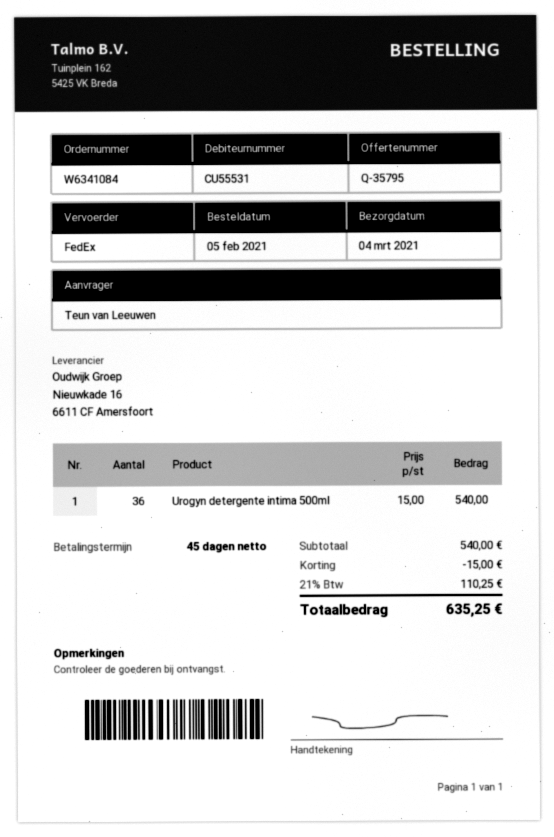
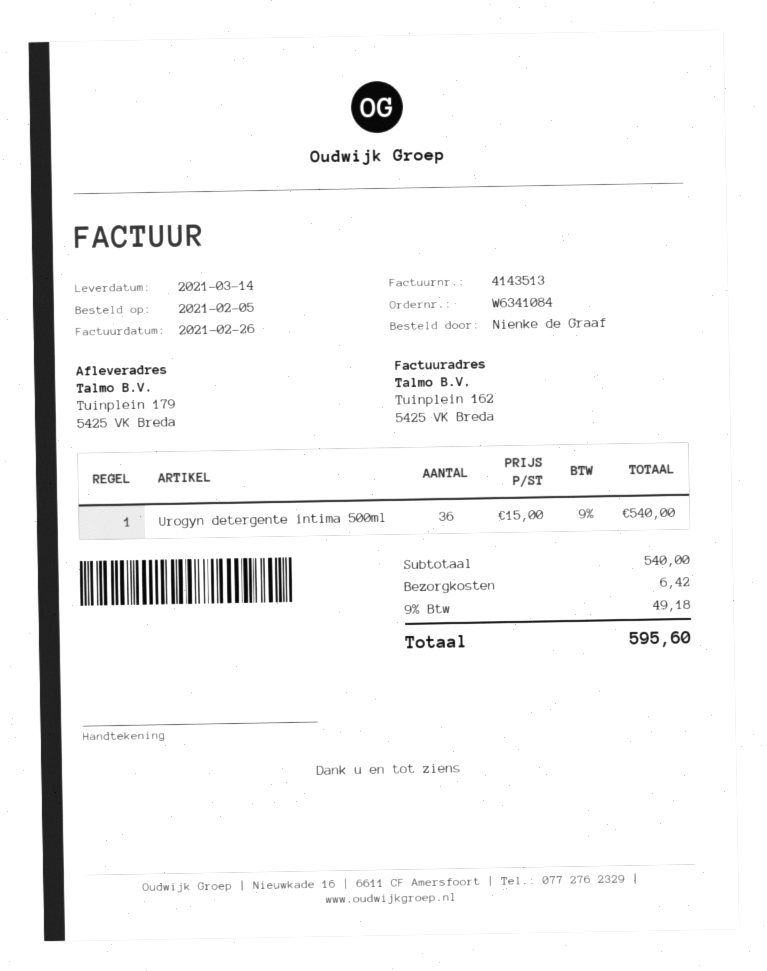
delivery date: 2021-03-04 -> 2021-03-14
ordered by: Teun van Leeuwen -> Nienke de Graaf
discount: 15.00 -> none
shipping: none -> 6.42
tax: 21% = 110.25 -> 9% = 49.18
total: 635.25 -> 595.60

